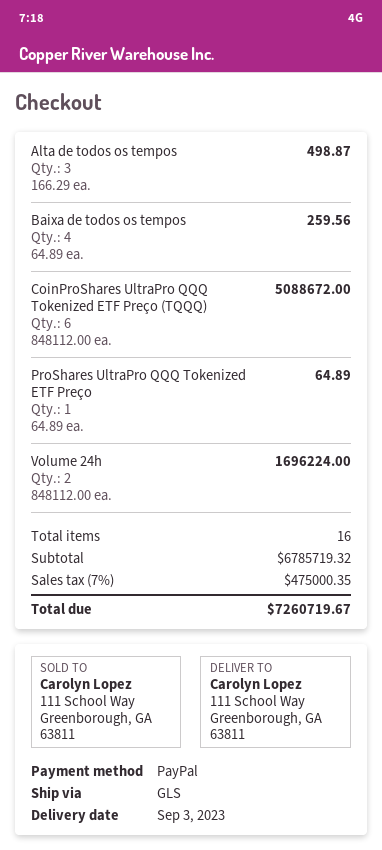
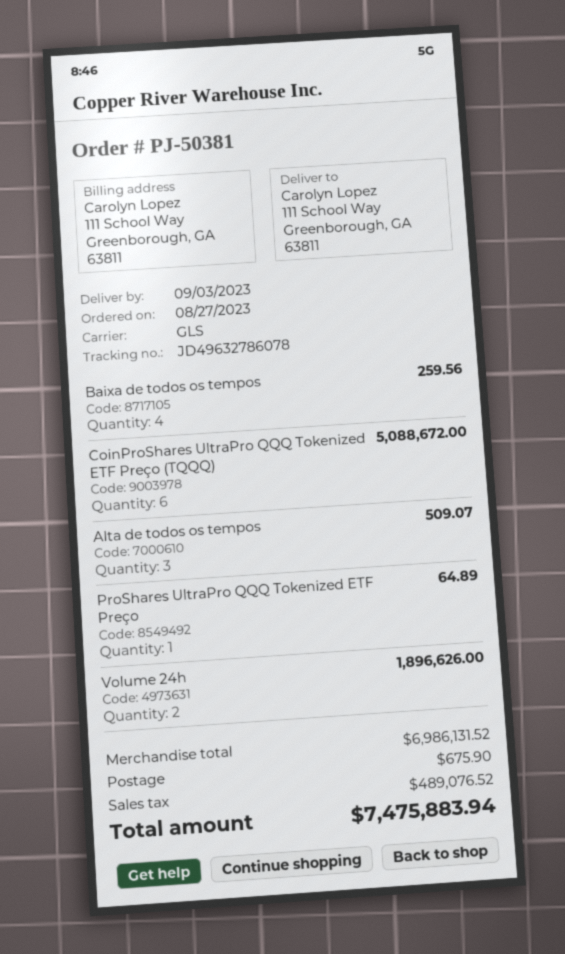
Alta de todos os tempos: 3 for 498.87 -> 3 for 509.07
Volume 24h: 2 for 1696224.00 -> 2 for 1896626.00
subtotal: 6785719.32 -> 6986131.52
shipping: none -> 675.90
tax: 475000.35 -> 489076.52
total: 7260719.67 -> 7475883.94

